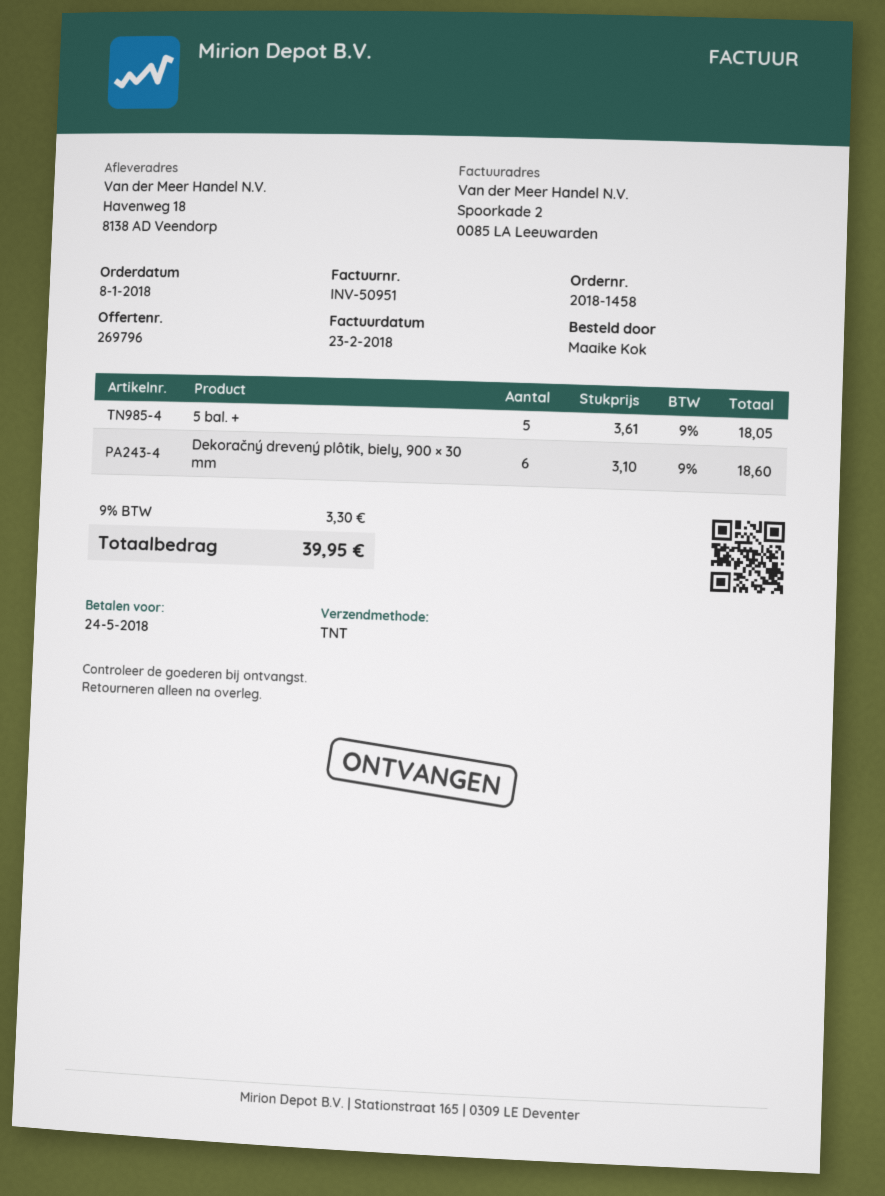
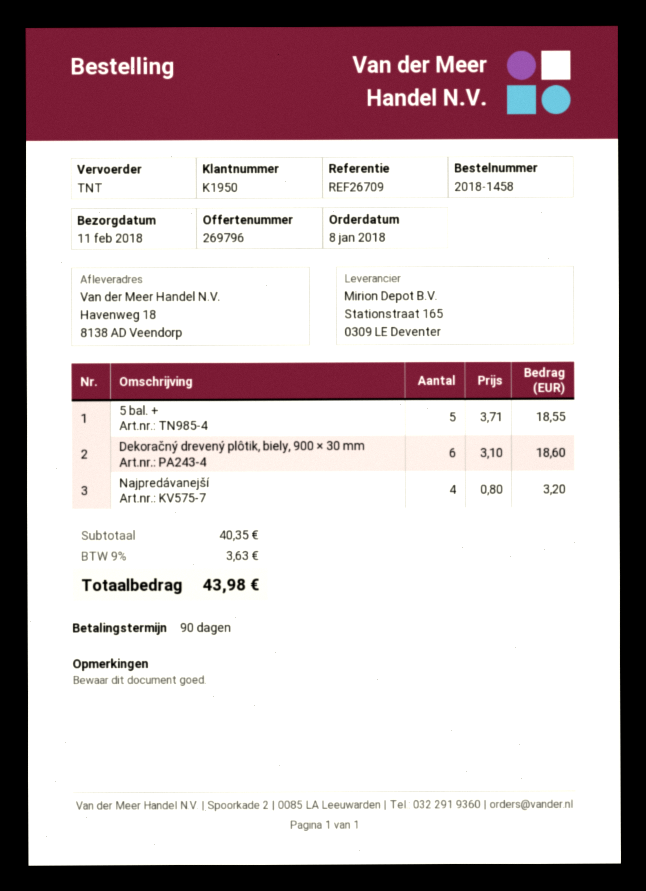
5 bal. +: 5 x 3.61 = 18.05 -> 5 x 3.71 = 18.55
Najpredávanejší: none -> 4 x 0.80 = 3.20
tax: 9% = 3.30 -> 9% = 3.63
total: 39.95 -> 43.98

